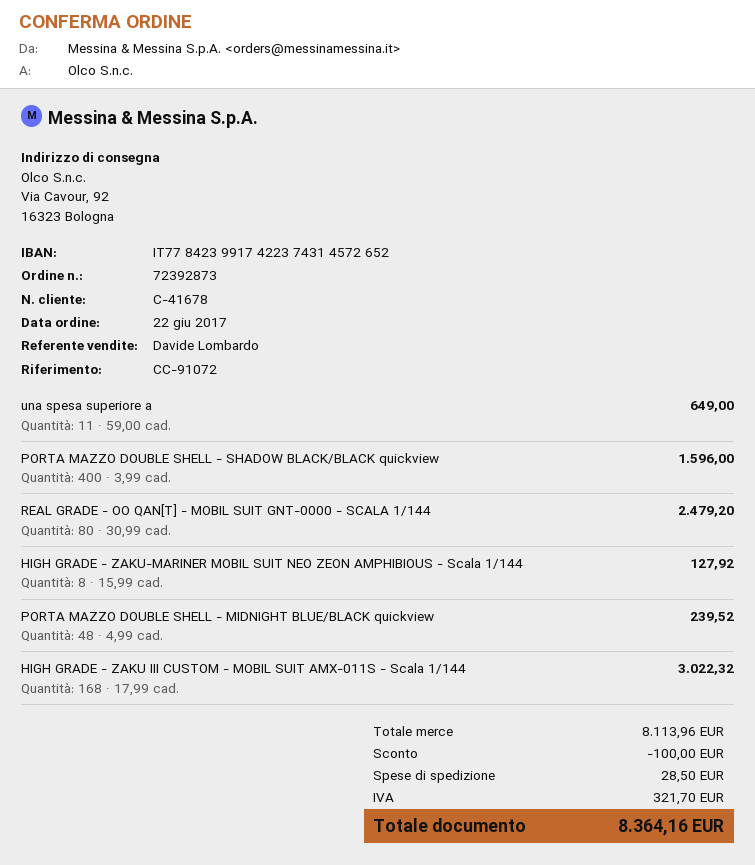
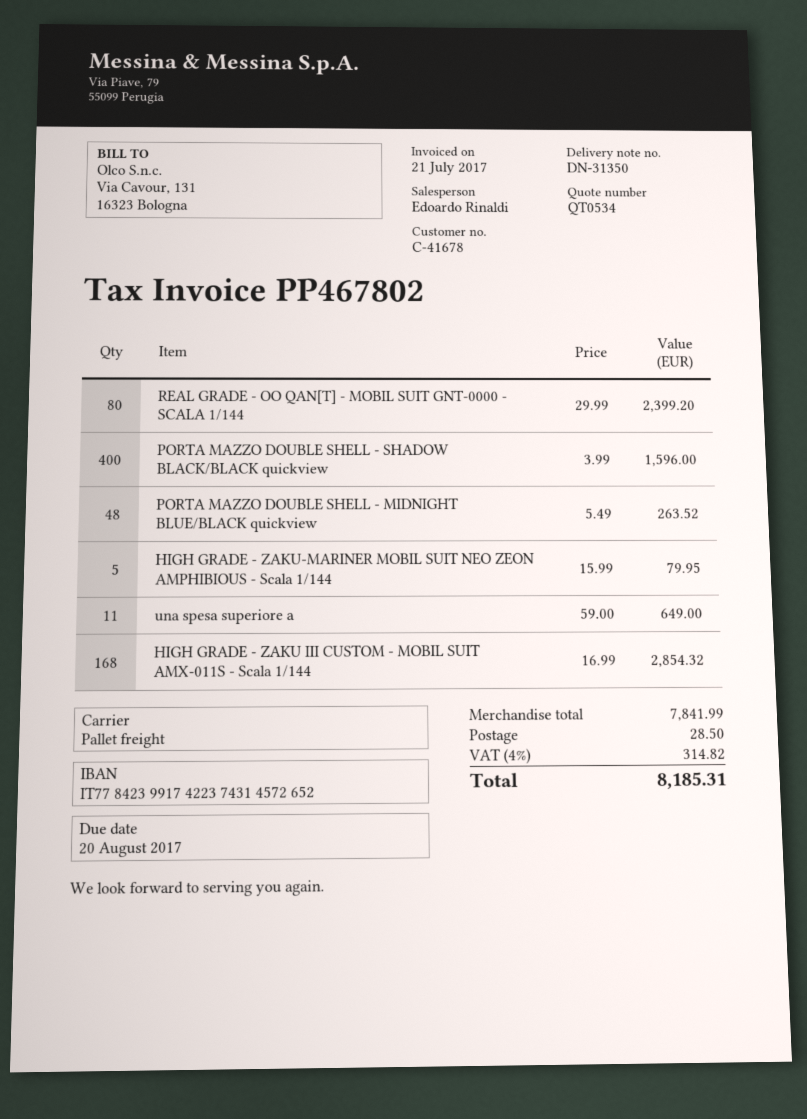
sales rep: Davide Lombardo -> Edoardo Rinaldi
REAL GRADE - OO QAN[T] - MOBIL SUIT GNT-0000 - SCALA 1/144: 80 x 30.99 = 2479.20 -> 80 x 29.99 = 2399.20
HIGH GRADE - ZAKU-MARINER MOBIL SUIT NEO ZEON AMPHIBIOUS - Scala 1/144: 8 x 15.99 = 127.92 -> 5 x 15.99 = 79.95
PORTA MAZZO DOUBLE SHELL - MIDNIGHT BLUE/BLACK quickview: 48 x 4.99 = 239.52 -> 48 x 5.49 = 263.52
HIGH GRADE - ZAKU III CUSTOM - MOBIL SUIT AMX-011S - Scala 1/144: 168 x 17.99 = 3022.32 -> 168 x 16.99 = 2854.32
subtotal: 8113.96 -> 7841.99
discount: 100.00 -> none
tax: 321.70 -> 314.82
total: 8364.16 -> 8185.31

